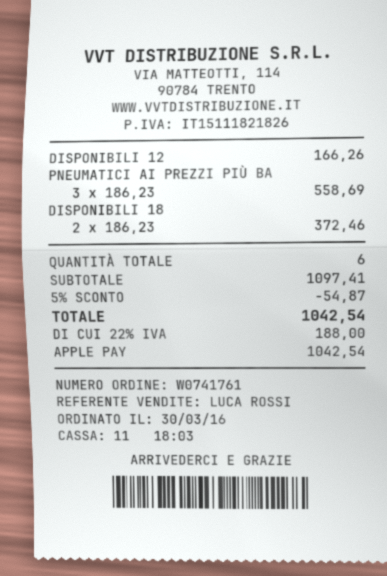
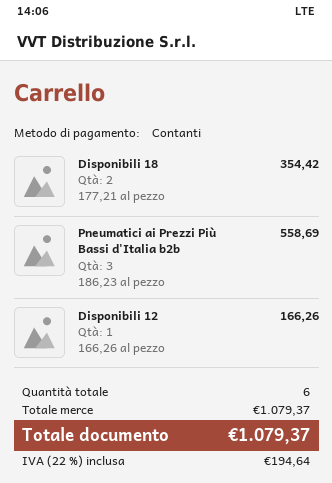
payment method: Apple Pay -> cash
DISPONIBILI 18: 2 x 186.23 = 372.46 -> 2 x 177.21 = 354.42
subtotal: 1097.41 -> 1079.37
discount: 5% = 54.87 -> none
tax: 22% = 188.00 -> 22% = 194.64
total: 1042.54 -> 1079.37

